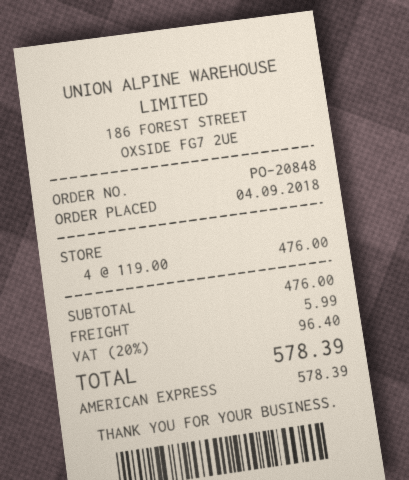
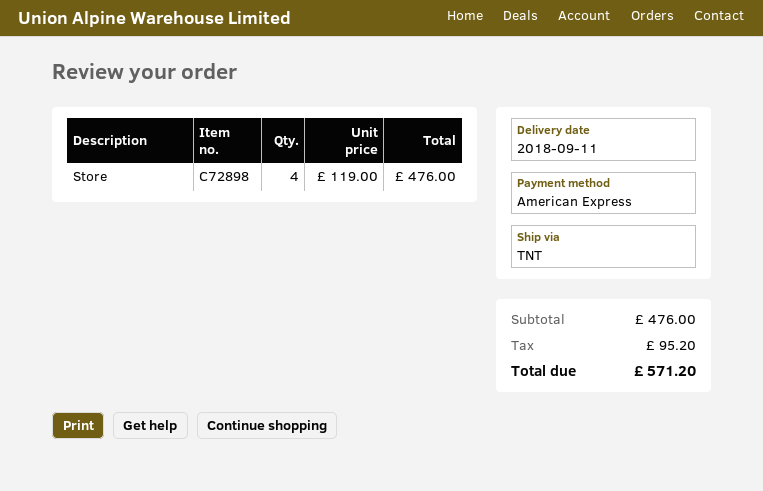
shipping: 5.99 -> none
tax: 96.40 -> 95.20
total: 578.39 -> 571.20

